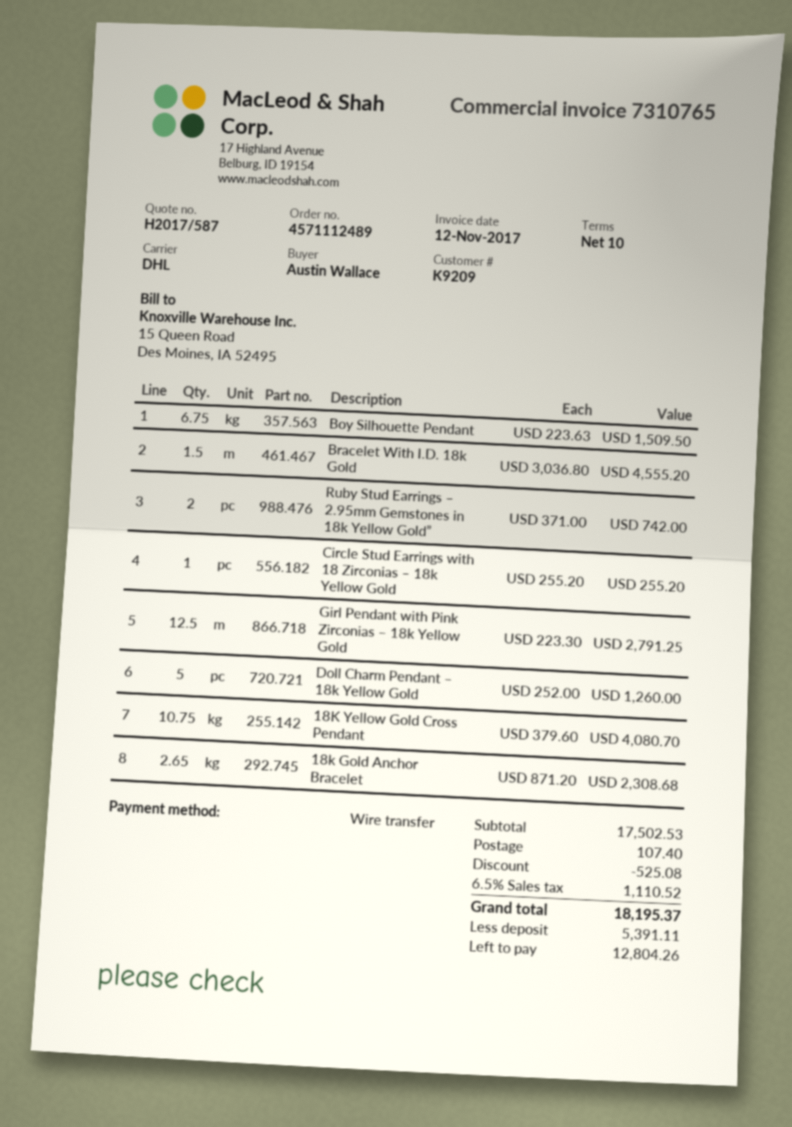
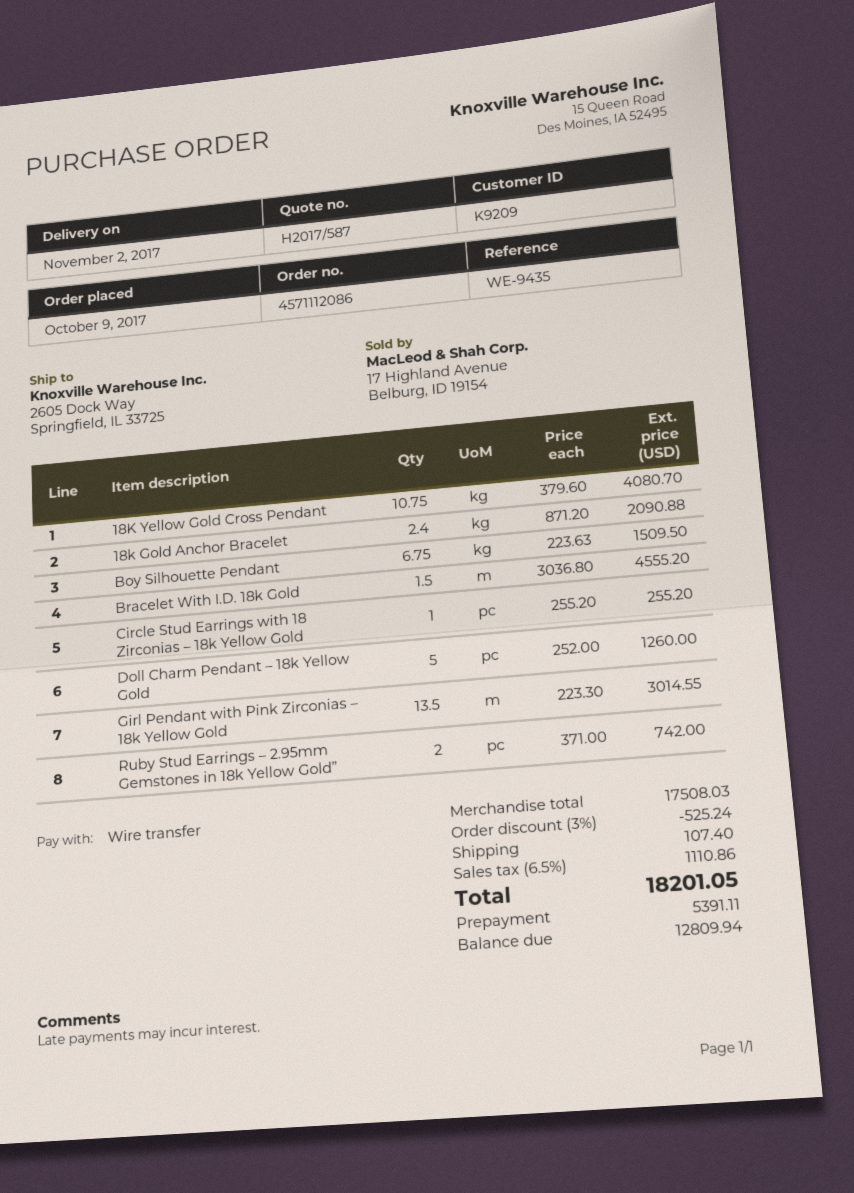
order number: 4571112489 -> 4571112086
Girl Pendant with Pink Zirconias – 18k Yellow Gold: 12.5 x 223.30 = 2791.25 -> 13.5 x 223.30 = 3014.55
18k Gold Anchor Bracelet: 2.65 x 871.20 = 2308.68 -> 2.4 x 871.20 = 2090.88
subtotal: 17502.53 -> 17508.03
discount: 525.08 -> 525.24
tax: 6.5% = 1110.52 -> 6.5% = 1110.86
total: 18195.37 -> 18201.05
balance: 12804.26 -> 12809.94

